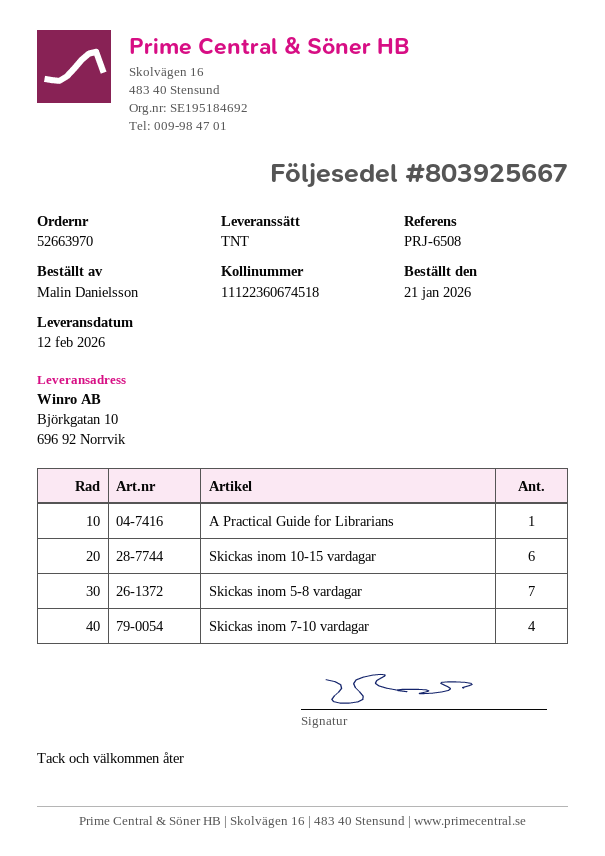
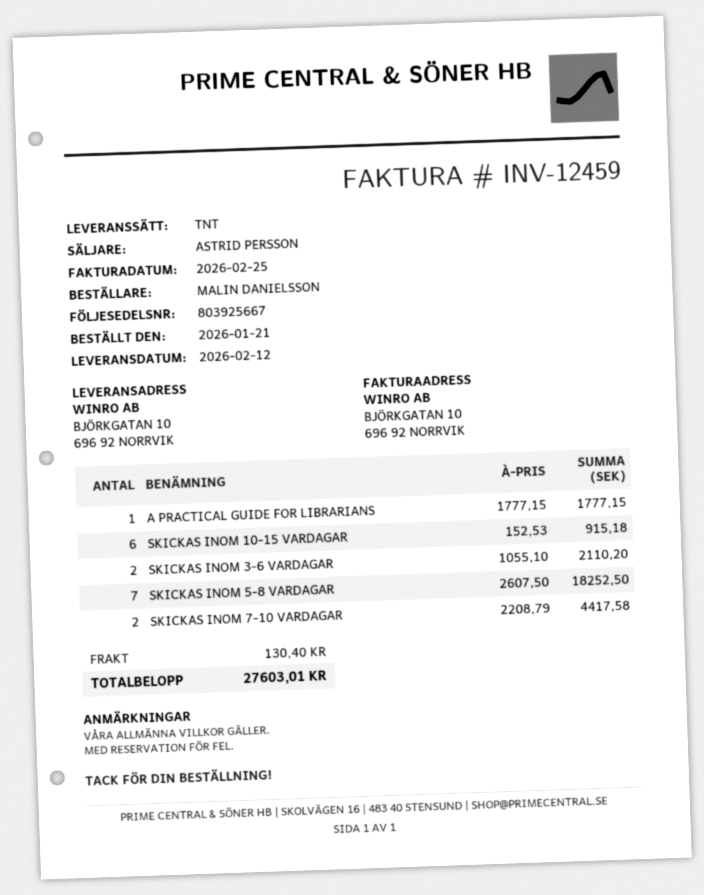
Skickas inom 7-10 vardagar: 4 -> 2
SKICKAS INOM 3-6 VARDAGAR: none -> 2

